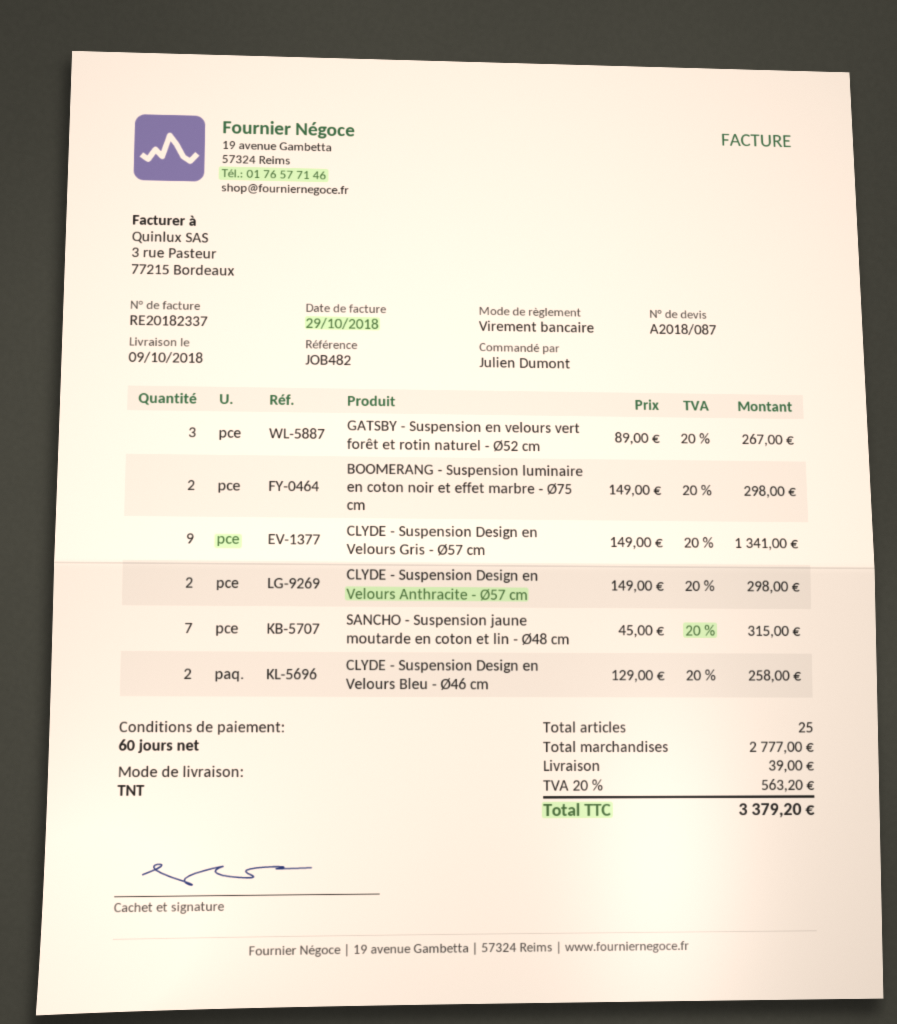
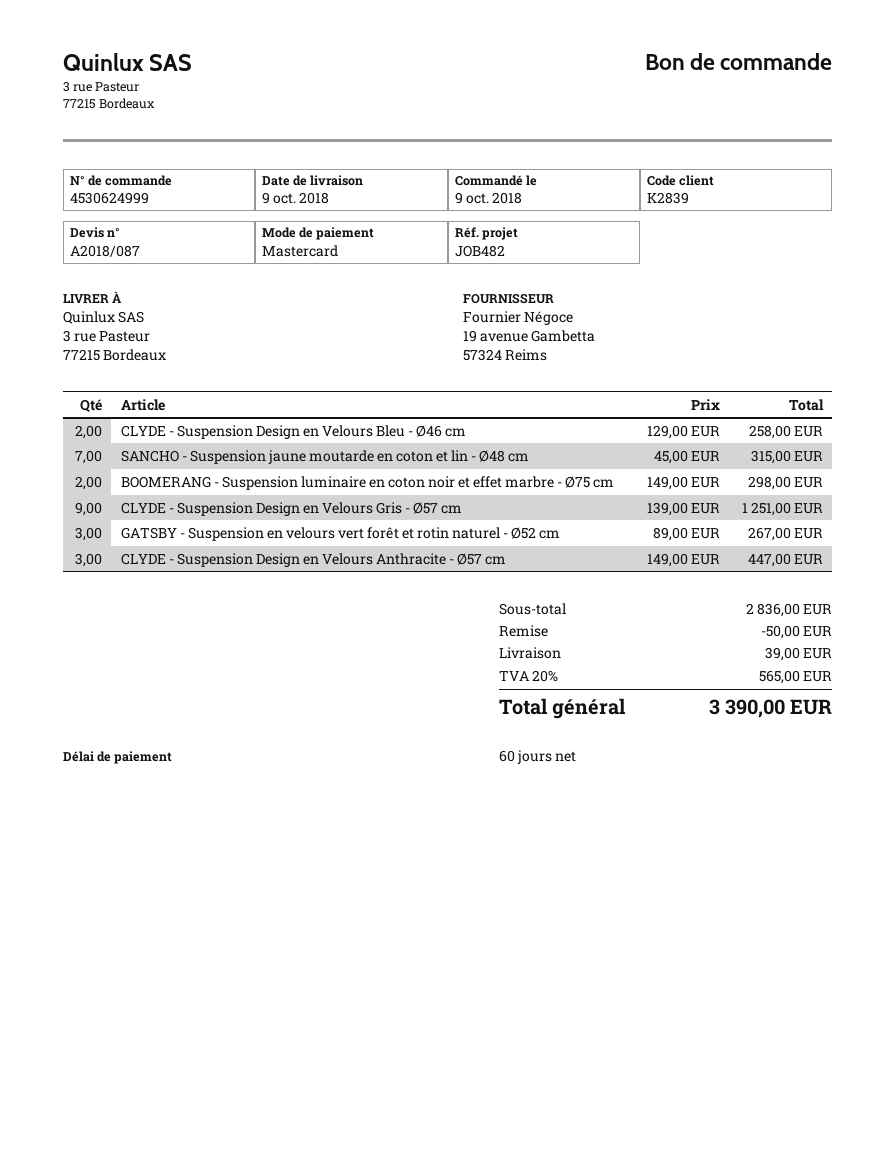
payment method: bank transfer -> Mastercard
CLYDE - Suspension Design en Velours Gris - Ø57 cm: 9 x 149.00 = 1341.00 -> 9 x 139.00 = 1251.00
CLYDE - Suspension Design en Velours Anthracite - Ø57 cm: 2 x 149.00 = 298.00 -> 3 x 149.00 = 447.00
subtotal: 2777.00 -> 2836.00
discount: none -> 50.00
tax: 20% = 563.20 -> 20% = 565.00
total: 3379.20 -> 3390.00

